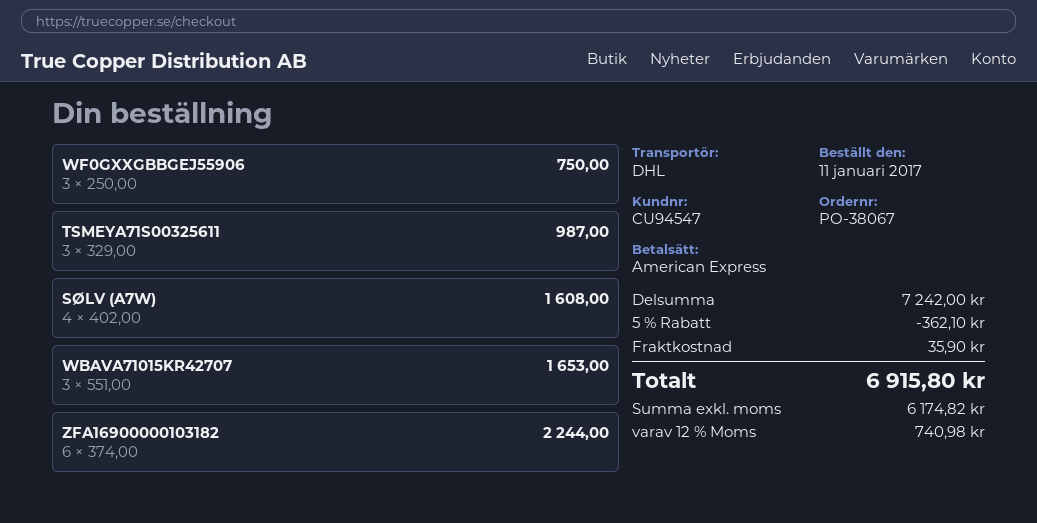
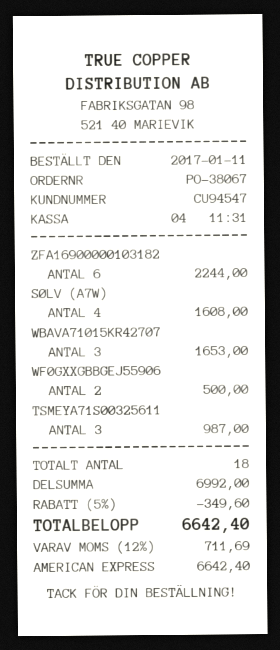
WF0GXXGBBGEJ55906: 3 for 750.00 -> 2 for 500.00
subtotal: 7242.00 -> 6992.00
discount: 5% = 362.10 -> 5% = 349.60
shipping: 35.90 -> none
tax: 12% = 740.98 -> 12% = 711.69
total: 6915.80 -> 6642.40

